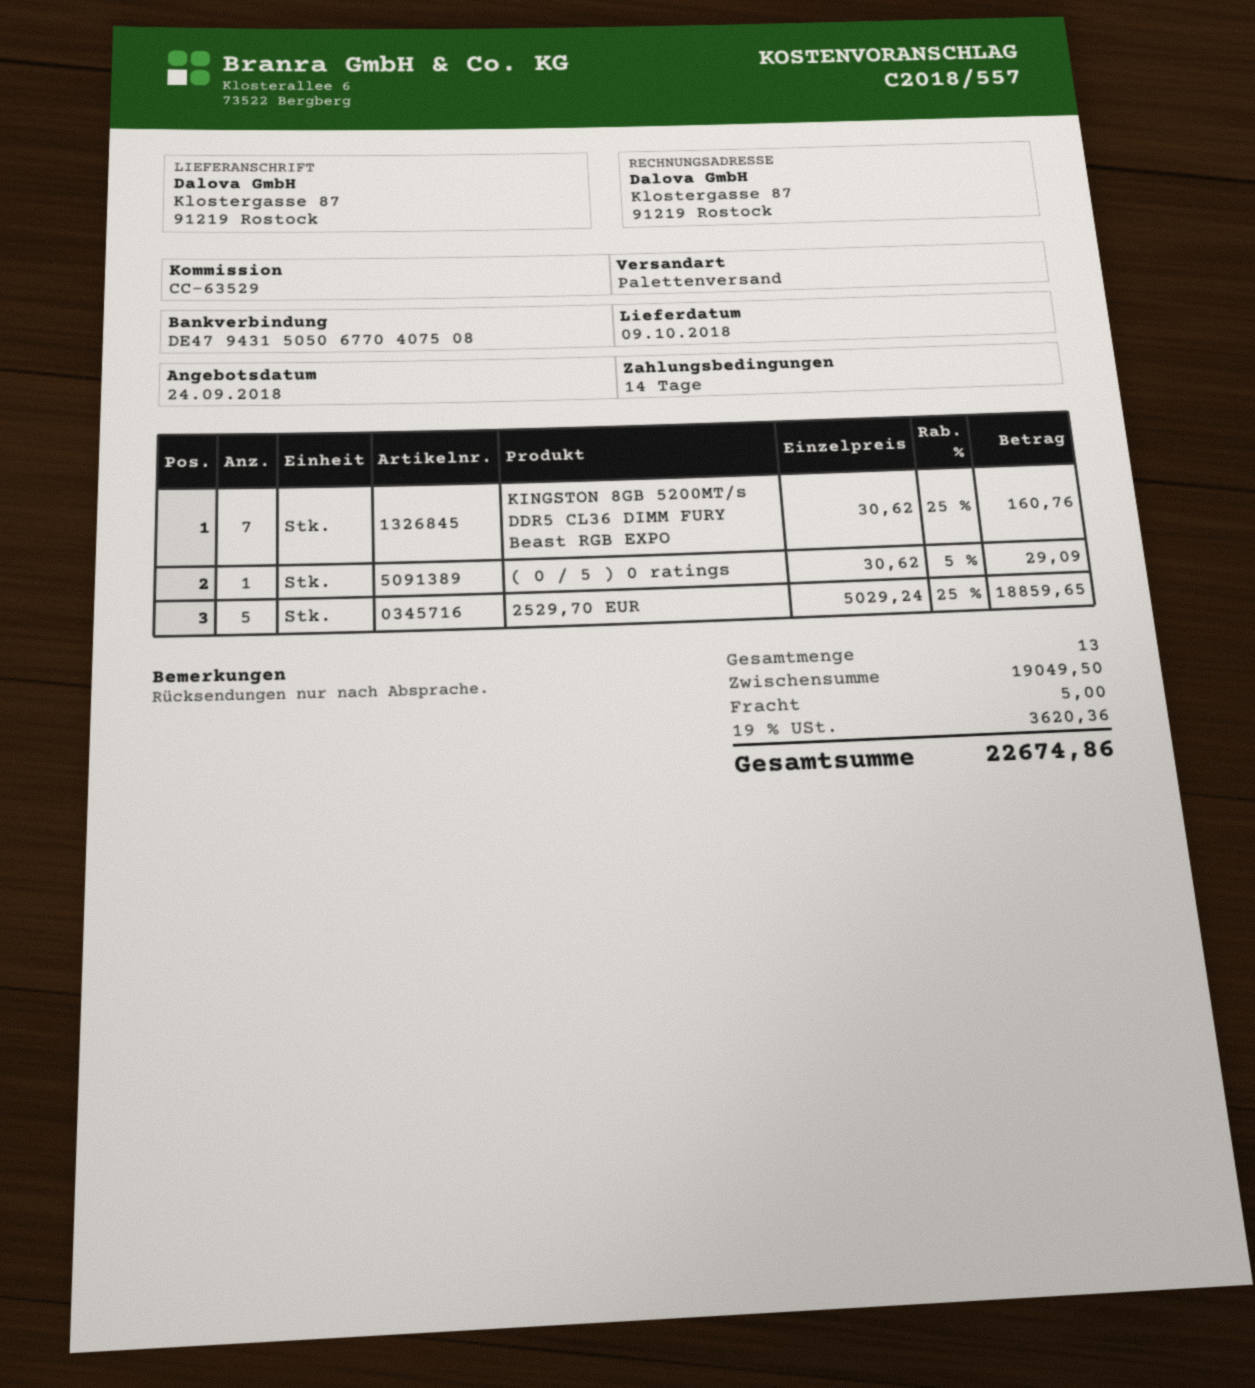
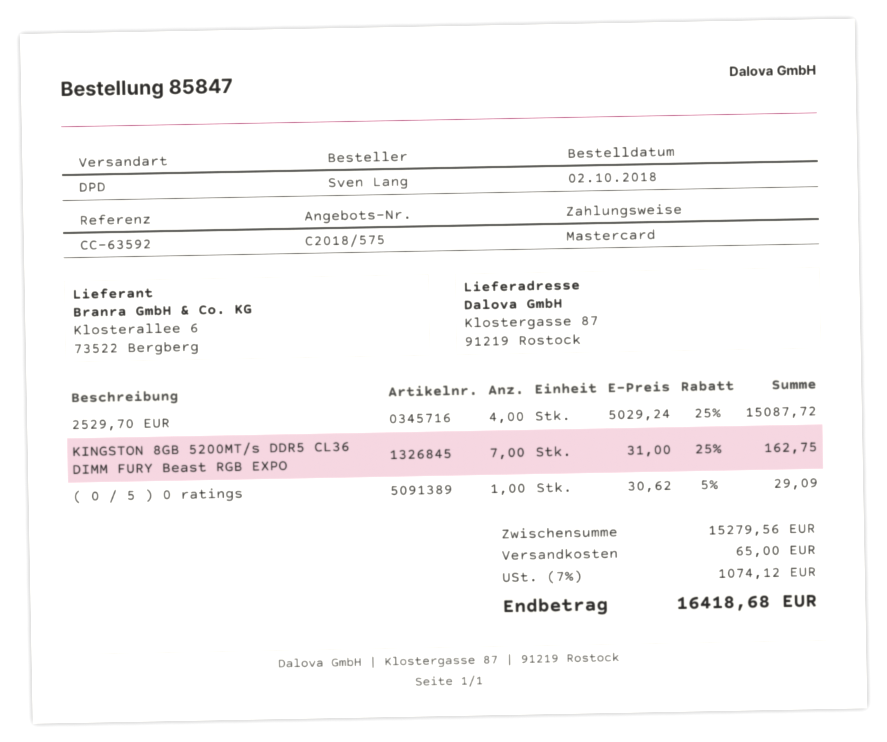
quote number: C2018/557 -> C2018/575
reference: CC-63529 -> CC-63592
shipping method: pallet freight -> DPD
KINGSTON 8GB 5200MT/s DDR5 CL36 DIMM FURY Beast RGB EXPO: 7 x 30.62 - 25% = 160.76 -> 7 x 31.00 - 25% = 162.75
2529,70 EUR: 5 x 5029.24 - 25% = 18859.65 -> 4 x 5029.24 - 25% = 15087.72
subtotal: 19049.50 -> 15279.56
shipping: 5.00 -> 65.00
tax: 19% = 3620.36 -> 7% = 1074.12
total: 22674.86 -> 16418.68

